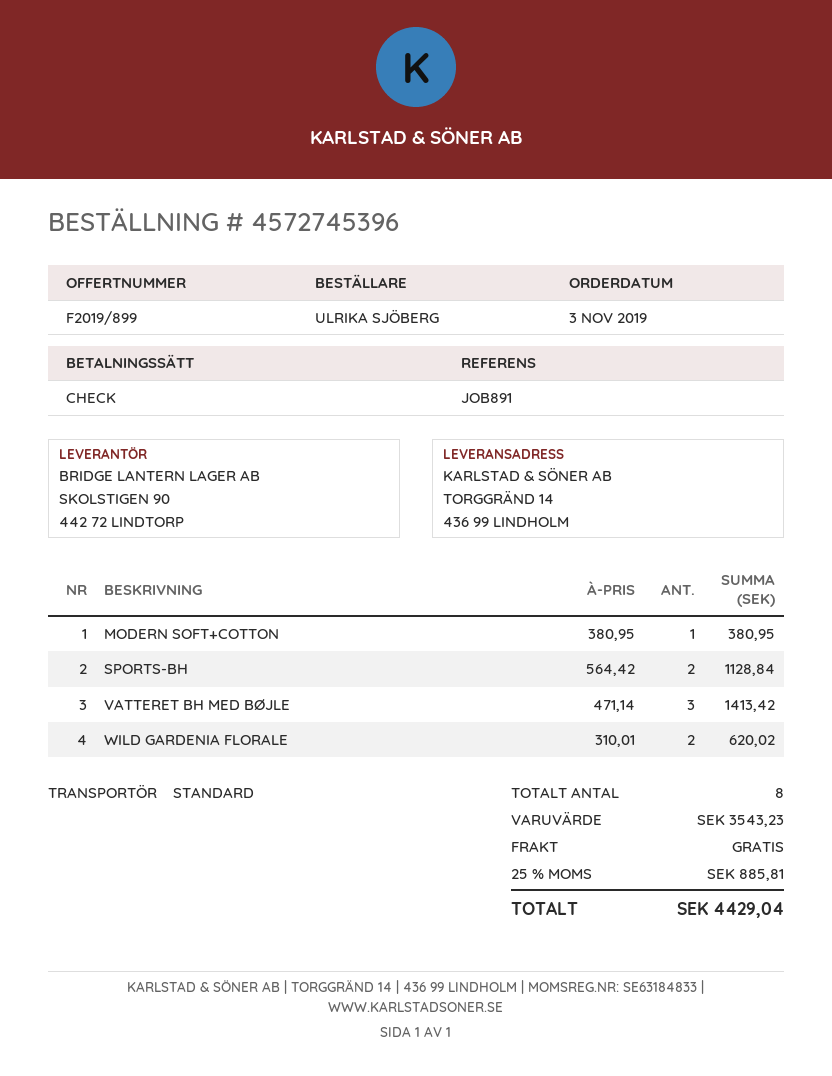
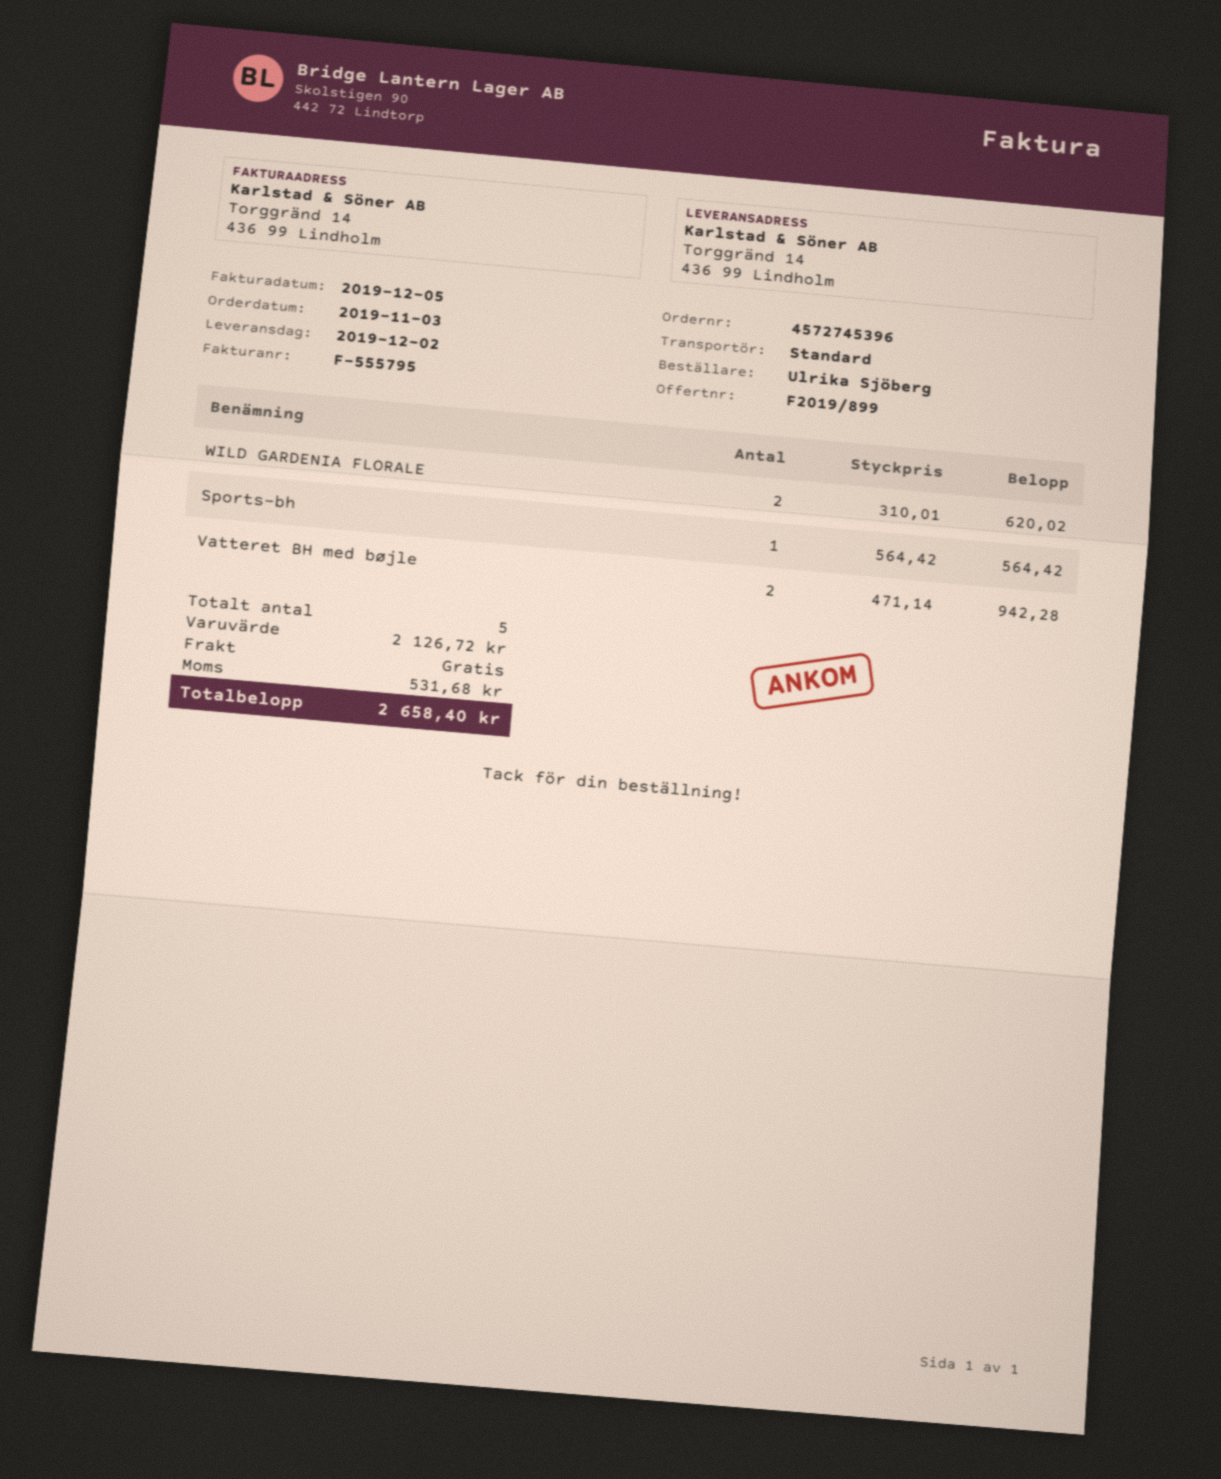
MODERN SOFT+COTTON: 1 x 380.95 = 380.95 -> none
SPORTS-BH: 2 x 564.42 = 1128.84 -> 1 x 564.42 = 564.42
VATTERET BH MED BØJLE: 3 x 471.14 = 1413.42 -> 2 x 471.14 = 942.28
total quantity: 8 -> 5
subtotal: 3543.23 -> 2126.72
tax: 885.81 -> 531.68
total: 4429.04 -> 2658.40

